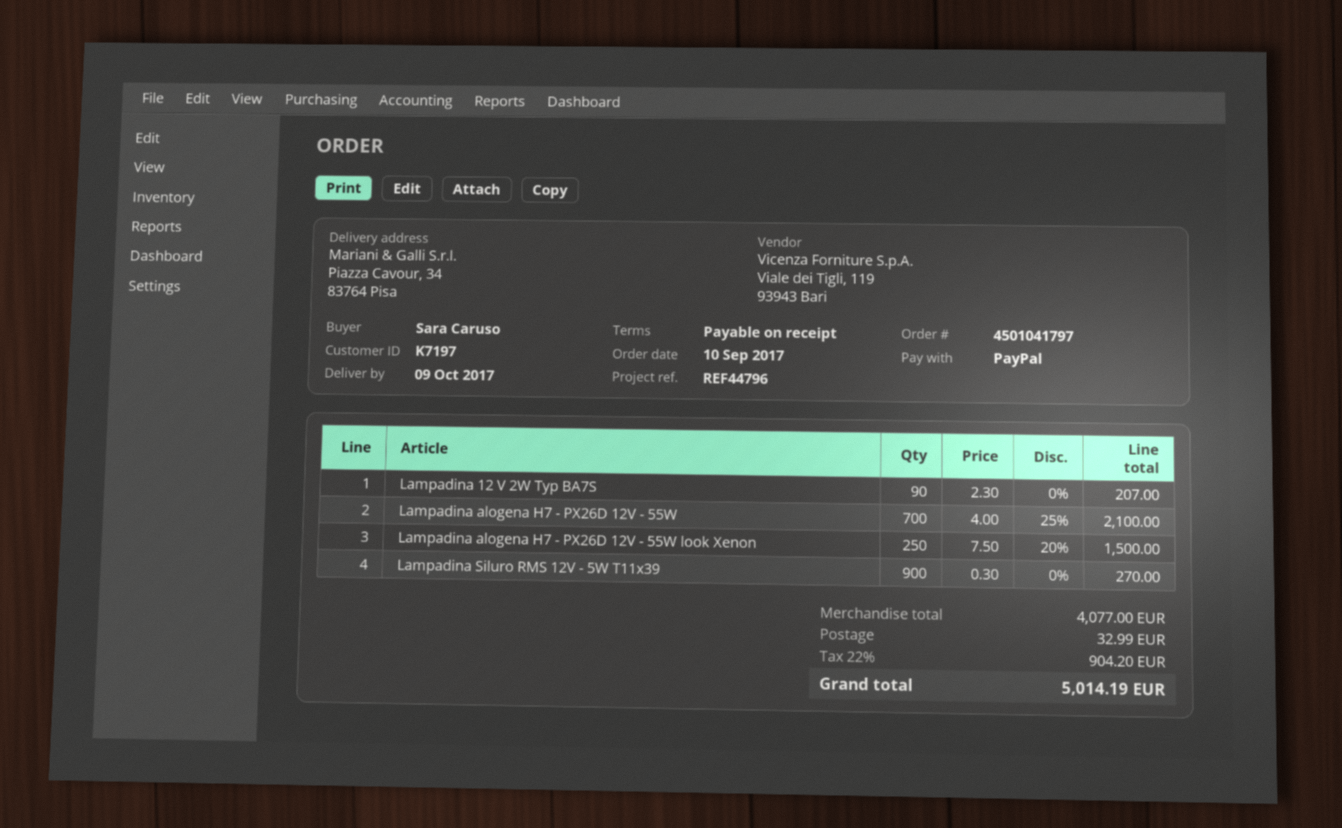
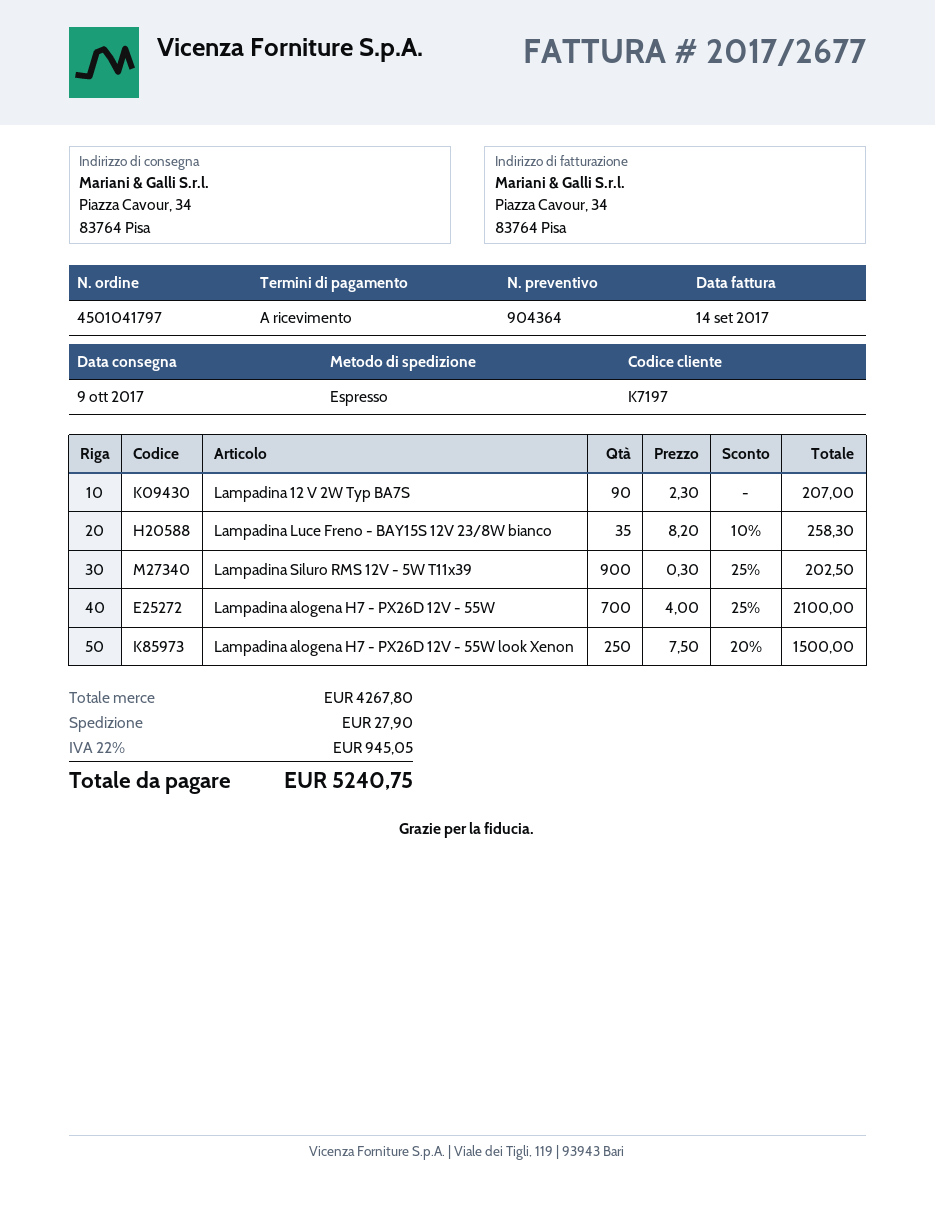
Lampadina Siluro RMS 12V - 5W T11x39: 900 x 0.30 = 270.00 -> 900 x 0.30 - 25% = 202.50
Lampadina Luce Freno - BAY15S 12V 23/8W bianco: none -> 35 x 8.20 - 10% = 258.30
subtotal: 4077.00 -> 4267.80
shipping: 32.99 -> 27.90
tax: 22% = 904.20 -> 22% = 945.05
total: 5014.19 -> 5240.75

